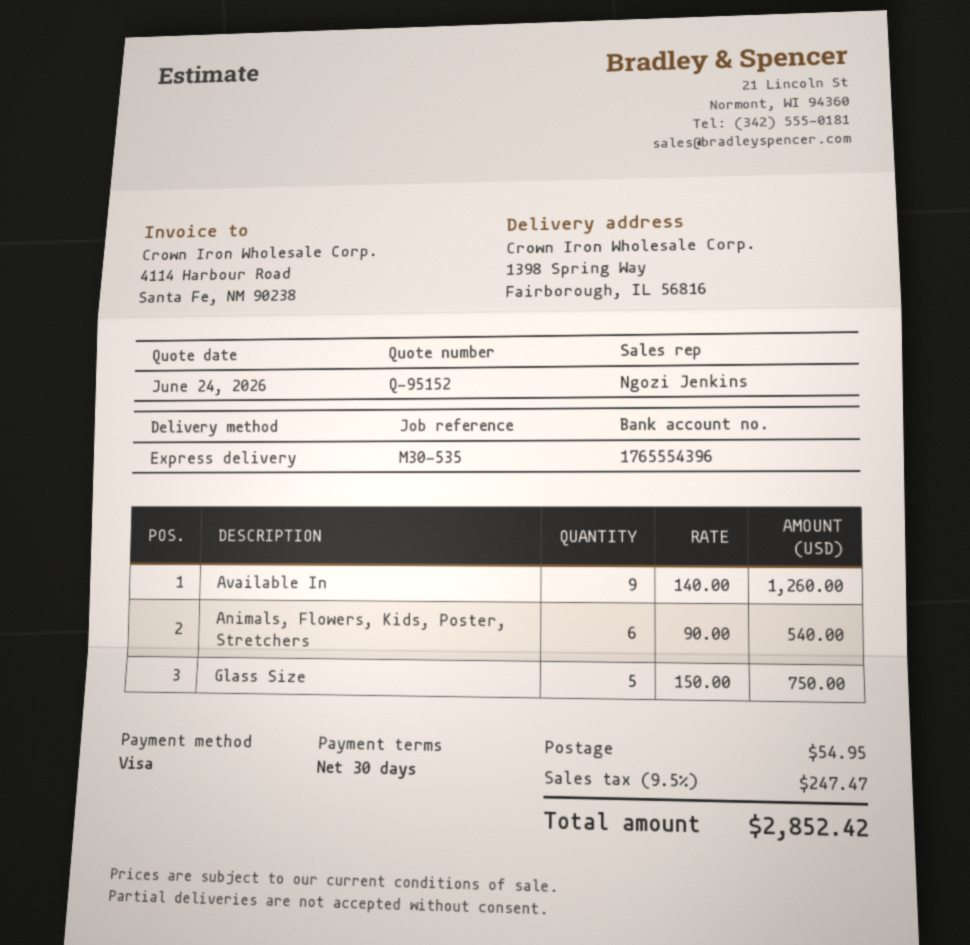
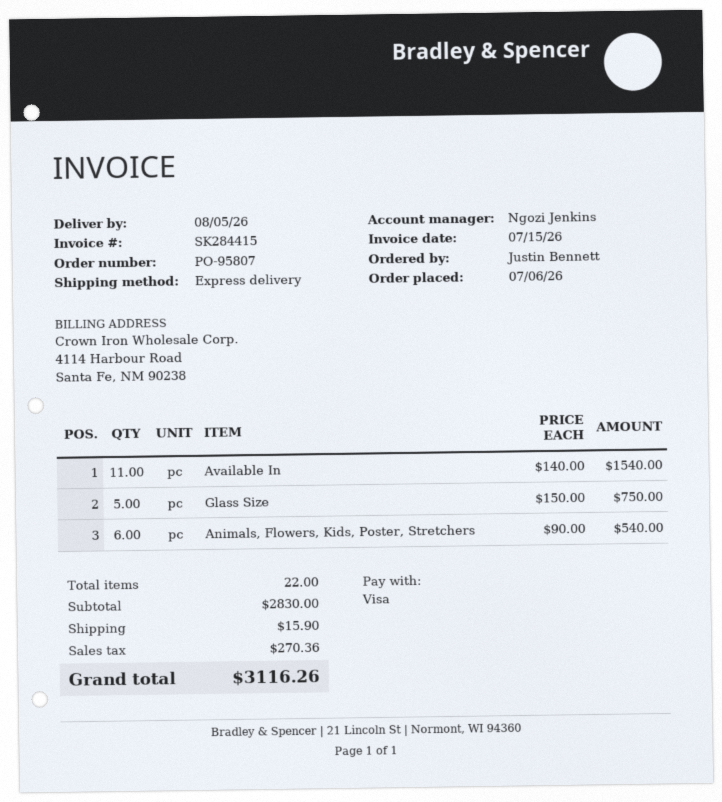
Available In: 9 x 140.00 = 1260.00 -> 11 x 140.00 = 1540.00
shipping: 54.95 -> 15.90
tax: 247.47 -> 270.36
total: 2852.42 -> 3116.26

